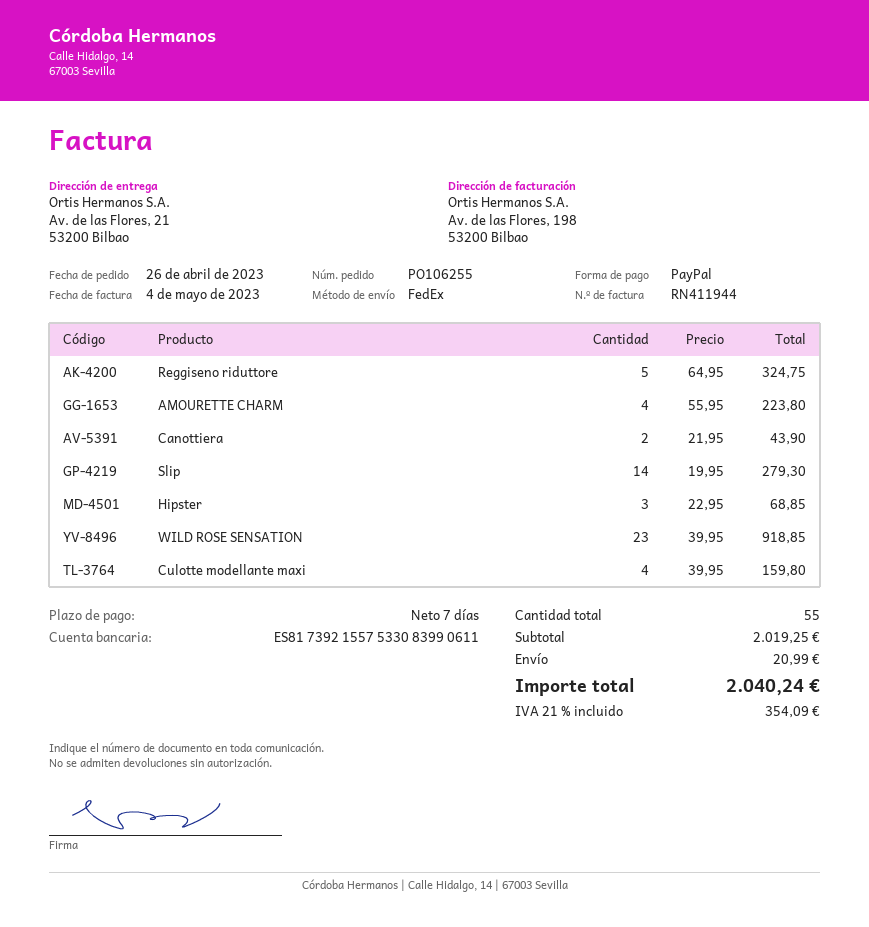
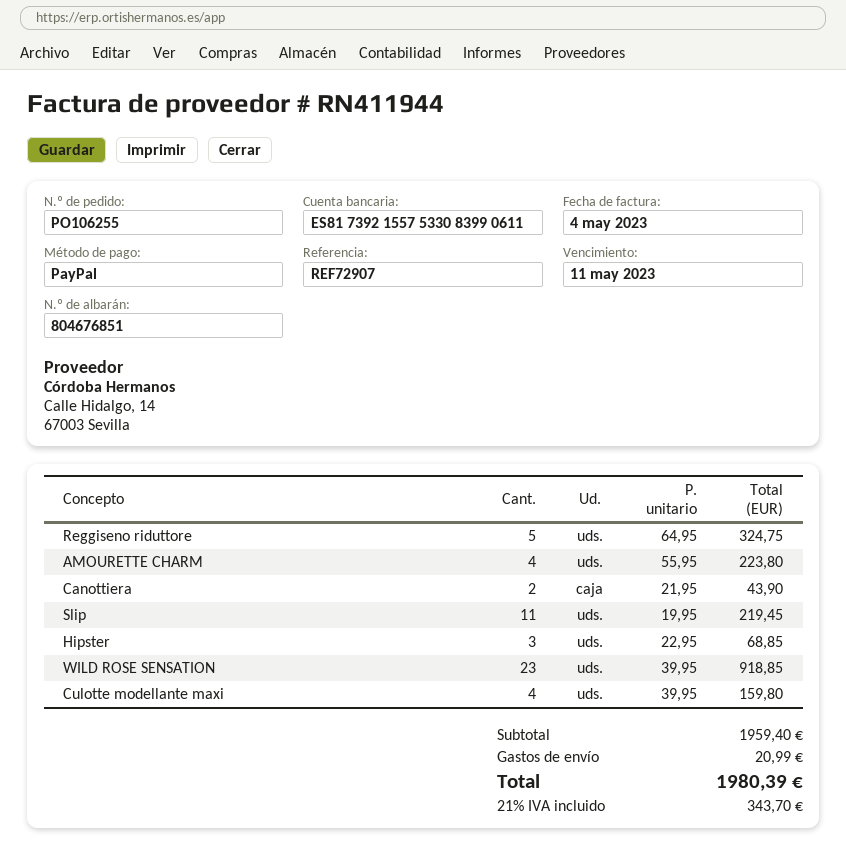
Slip: 14 x 19.95 = 279.30 -> 11 x 19.95 = 219.45
subtotal: 2019.25 -> 1959.40
tax: 21% = 354.09 -> 21% = 343.70
total: 2040.24 -> 1980.39

